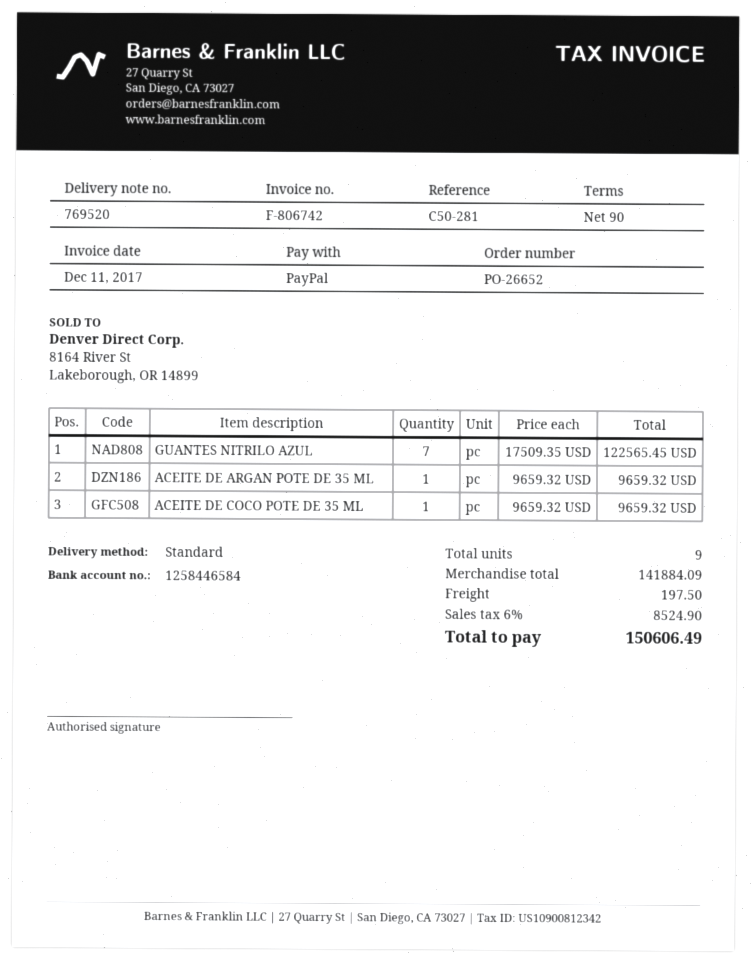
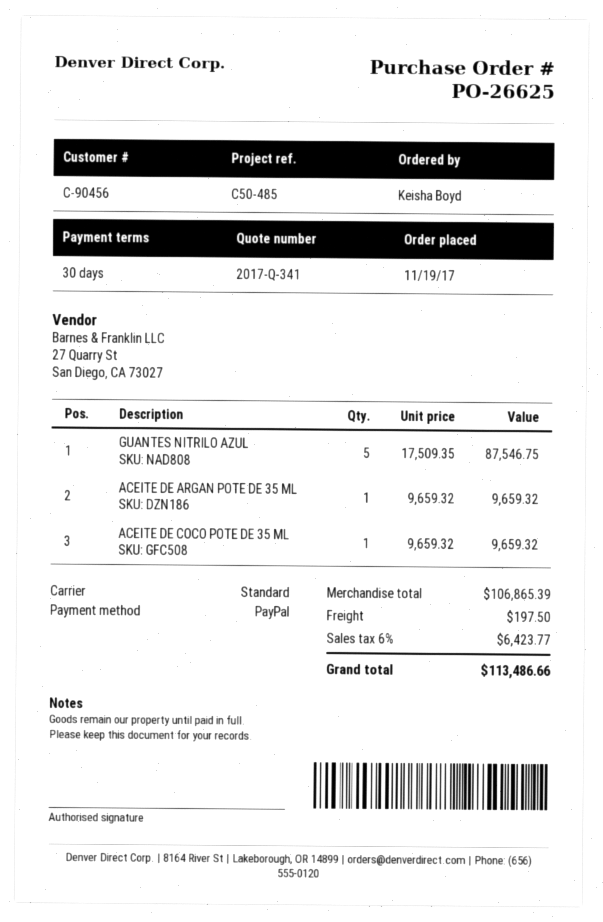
order number: PO-26652 -> PO-26625
payment terms: 90 days -> 30 days
reference: C50-281 -> C50-485
GUANTES NITRILO AZUL: 7 x 17509.35 = 122565.45 -> 5 x 17509.35 = 87546.75
subtotal: 141884.09 -> 106865.39
tax: 6% = 8524.90 -> 6% = 6423.77
total: 150606.49 -> 113486.66

